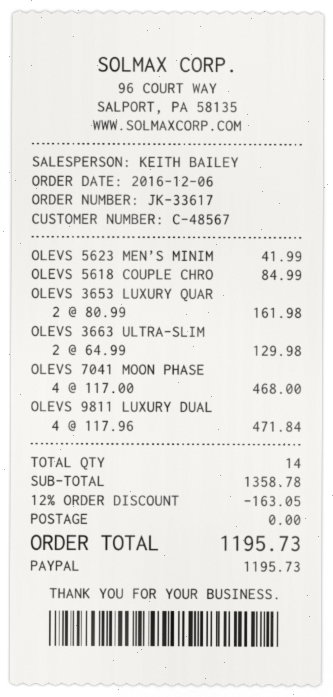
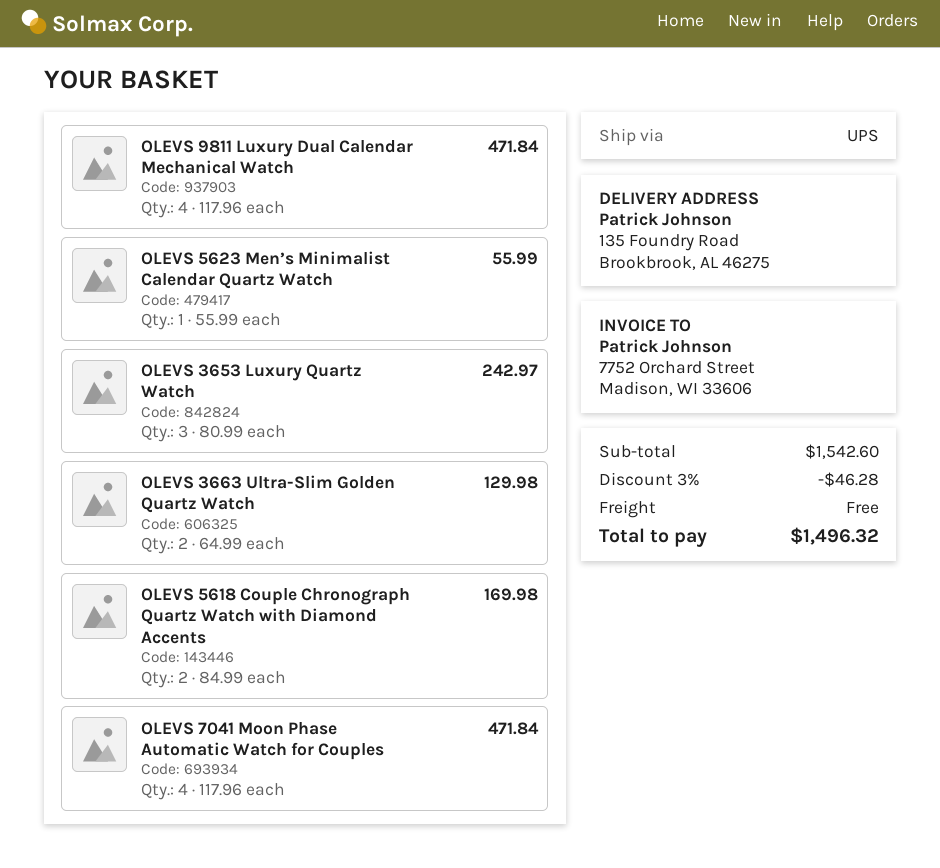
OLEVS 5623 MEN’S MINIM: 1 x 41.99 = 41.99 -> 1 x 55.99 = 55.99
OLEVS 5618 COUPLE CHRO: 1 x 84.99 = 84.99 -> 2 x 84.99 = 169.98
OLEVS 3653 LUXURY QUAR: 2 x 80.99 = 161.98 -> 3 x 80.99 = 242.97
OLEVS 7041 MOON PHASE: 4 x 117.00 = 468.00 -> 4 x 117.96 = 471.84
subtotal: 1358.78 -> 1542.60
discount: 12% = 163.05 -> 3% = 46.28
total: 1195.73 -> 1496.32

